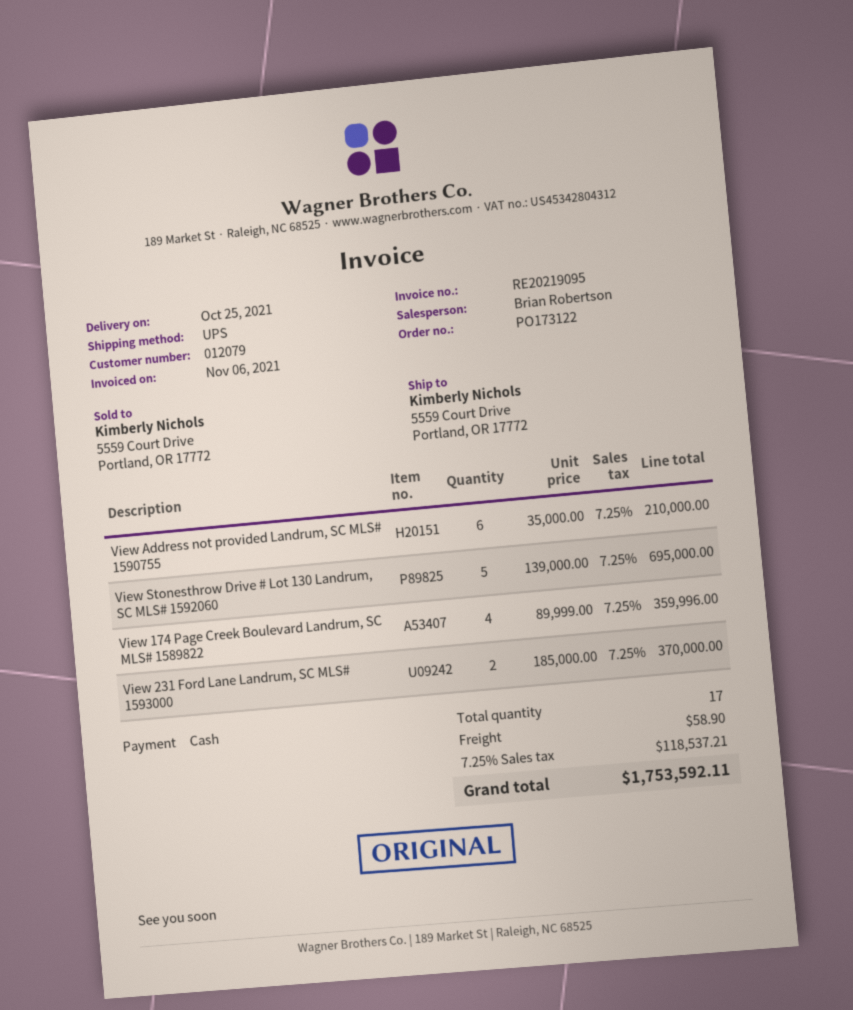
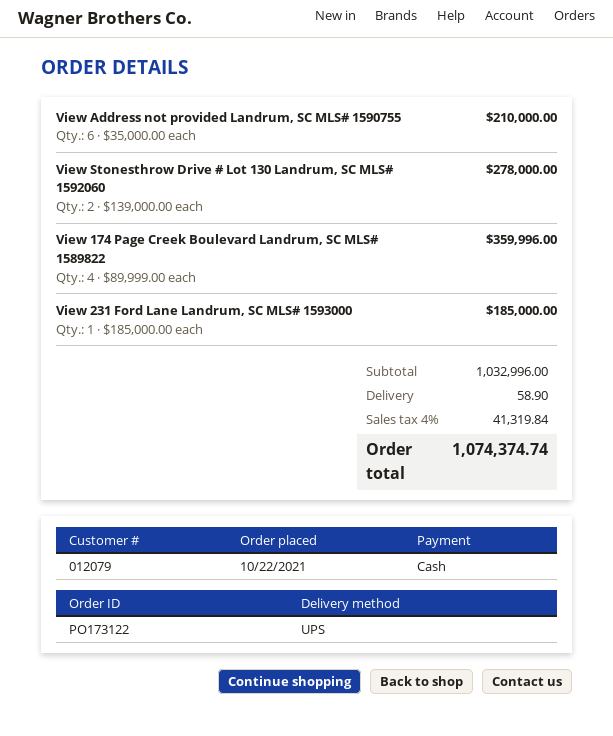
View Stonesthrow Drive # Lot 130 Landrum, SC MLS# 1592060: 5 x 139000.00 = 695000.00 -> 2 x 139000.00 = 278000.00
View 231 Ford Lane Landrum, SC MLS# 1593000: 2 x 185000.00 = 370000.00 -> 1 x 185000.00 = 185000.00
tax: 7.25% = 118537.21 -> 4% = 41319.84
total: 1753592.11 -> 1074374.74

